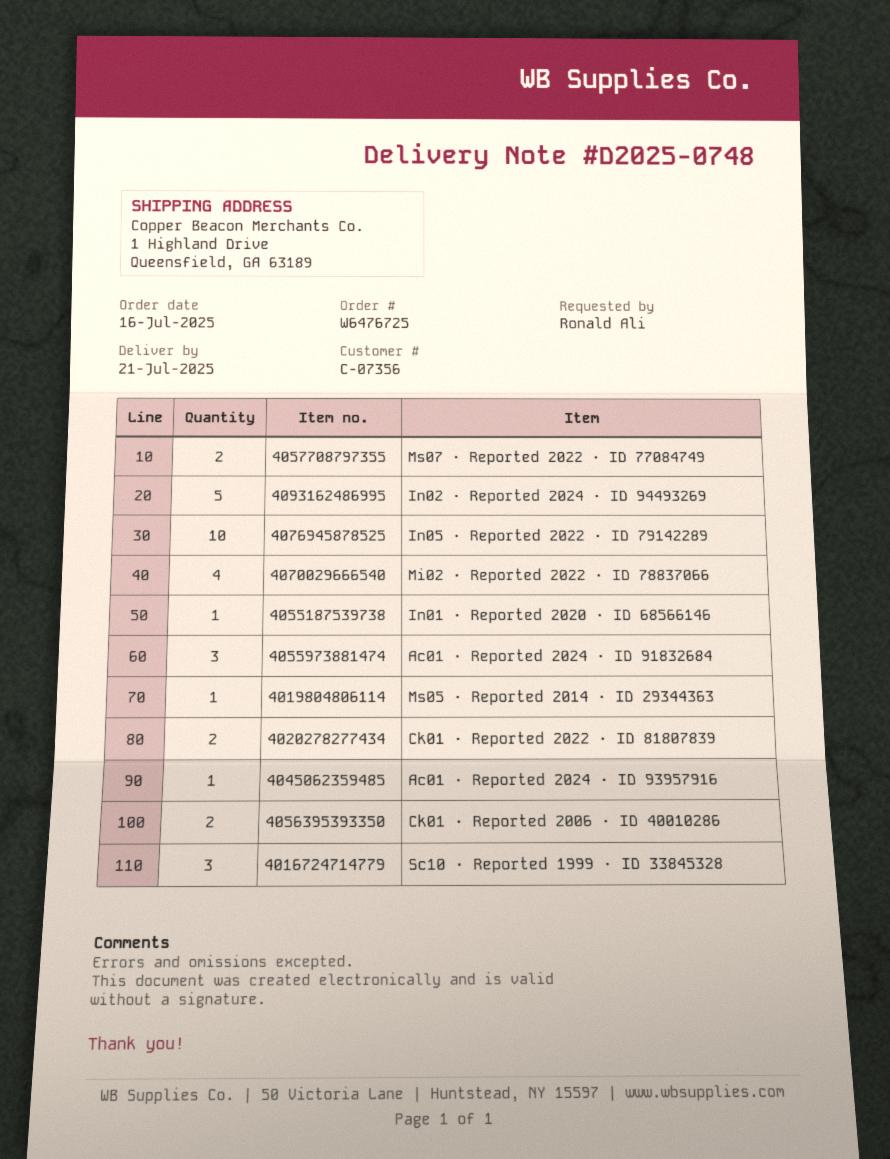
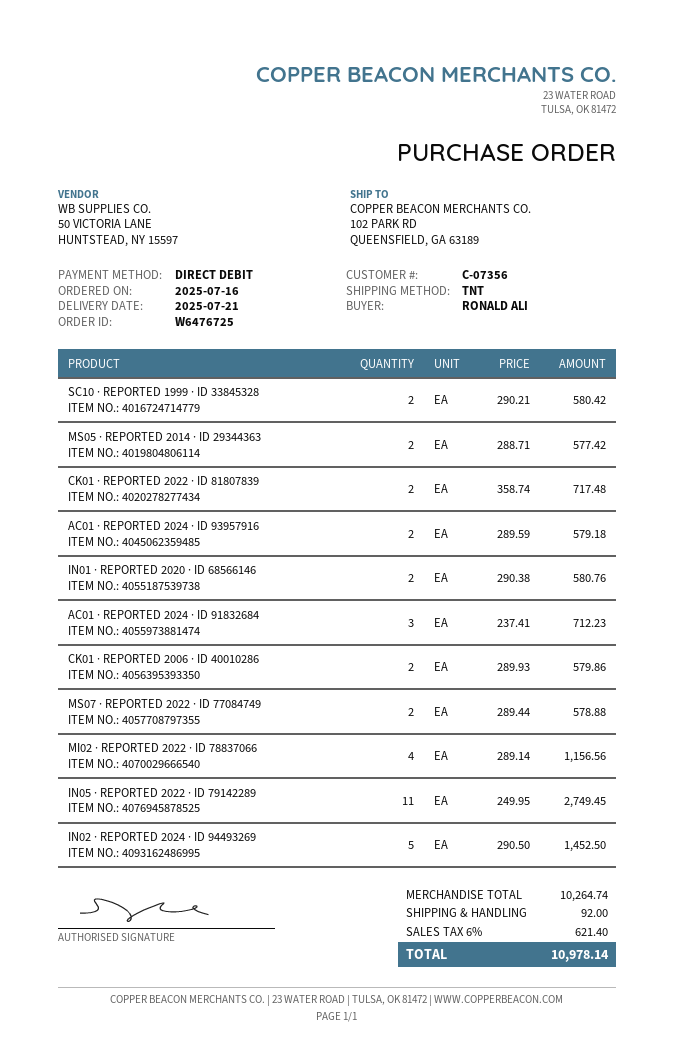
ship to: 1 Highland Drive, Queensfield, GA 63189 -> 102 PARK RD, QUEENSFIELD, GA 63189
In05 · Reported 2022 · ID 79142289: 10 -> 11
In01 · Reported 2020 · ID 68566146: 1 -> 2
Ms05 · Reported 2014 · ID 29344363: 1 -> 2
Ac01 · Reported 2024 · ID 93957916: 1 -> 2
Sc10 · Reported 1999 · ID 33845328: 3 -> 2

